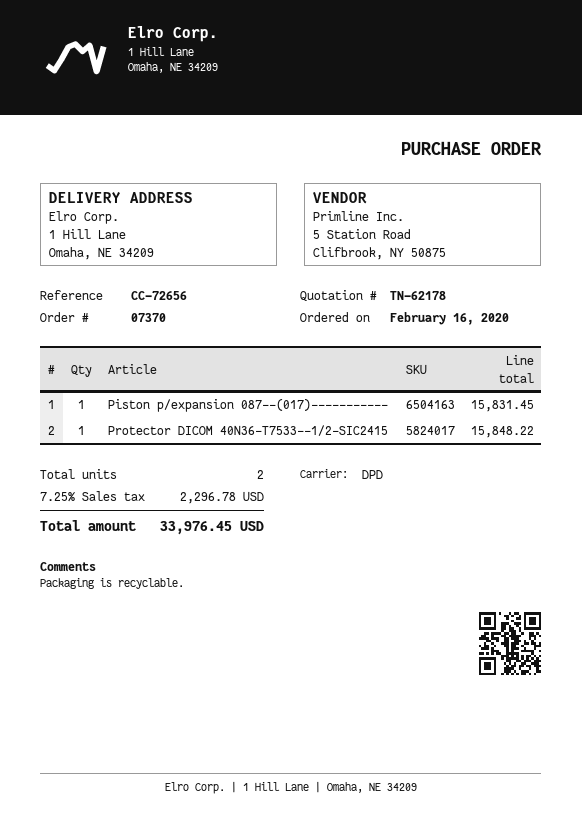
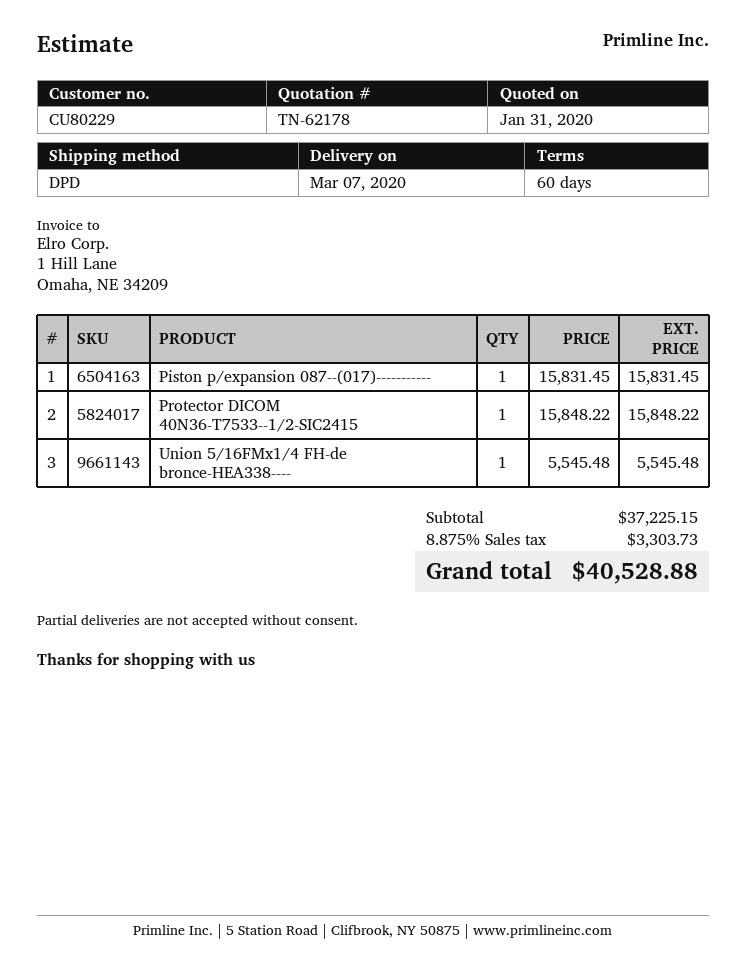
Union 5/16FMx1/4 FH-de bronce-HEA338----: none -> 1 for 5545.48
tax: 7.25% = 2296.78 -> 8.875% = 3303.73
total: 33976.45 -> 40528.88

